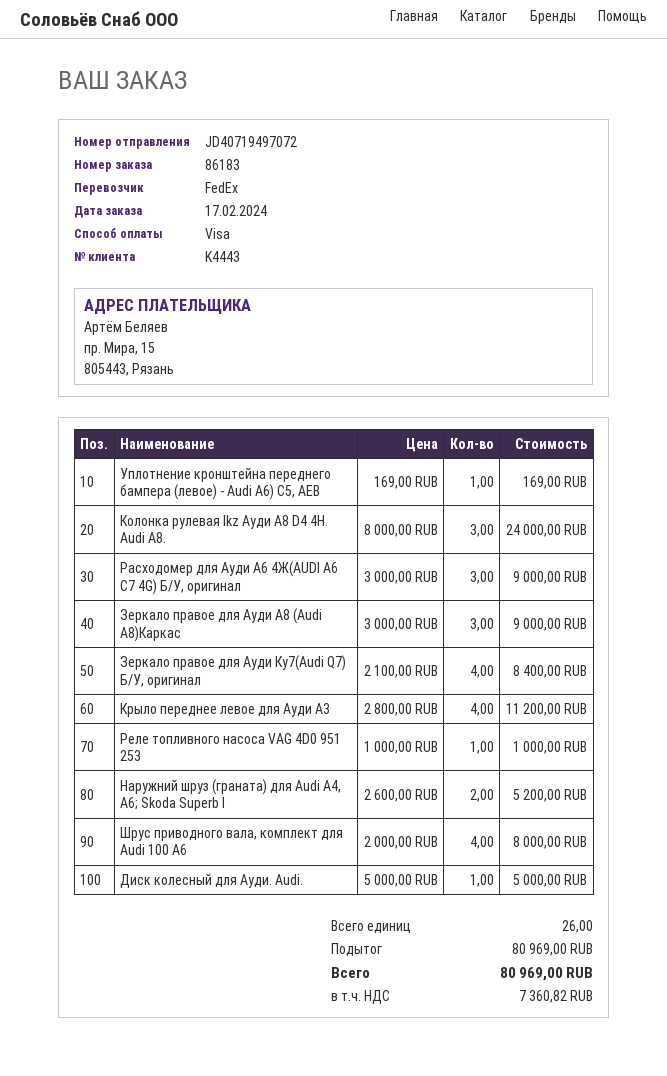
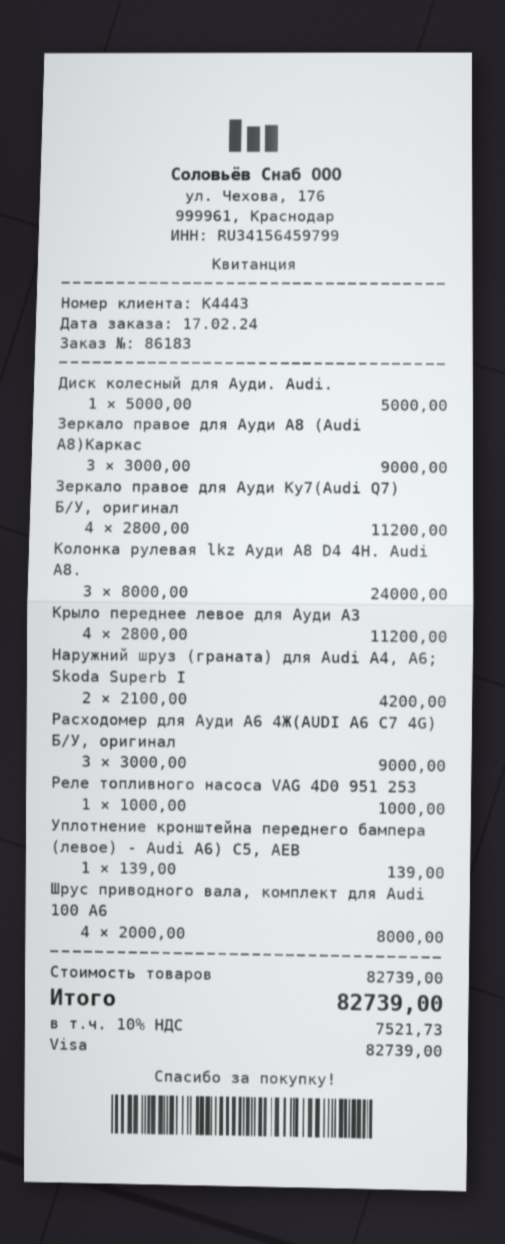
Уплотнение кронштейна переднего бампера (левое) - Audi A6) C5, AEB: 1 x 169.00 = 169.00 -> 1 x 139.00 = 139.00
Зеркало правое для Ауди Ку7(Audi Q7) Б/У, оригинал: 4 x 2100.00 = 8400.00 -> 4 x 2800.00 = 11200.00
Наружний шруз (граната) для Audi A4, A6; Skoda Superb I: 2 x 2600.00 = 5200.00 -> 2 x 2100.00 = 4200.00
subtotal: 80969.00 -> 82739.00
tax: 7360.82 -> 7521.73
total: 80969.00 -> 82739.00

